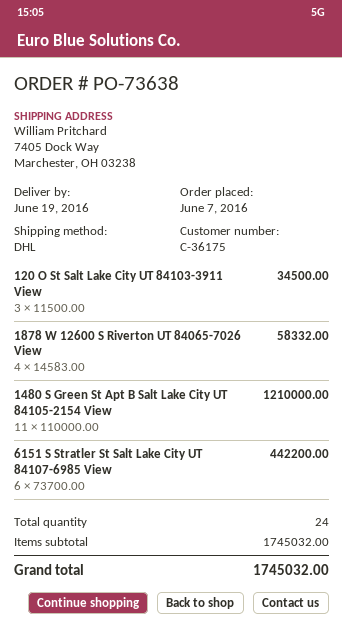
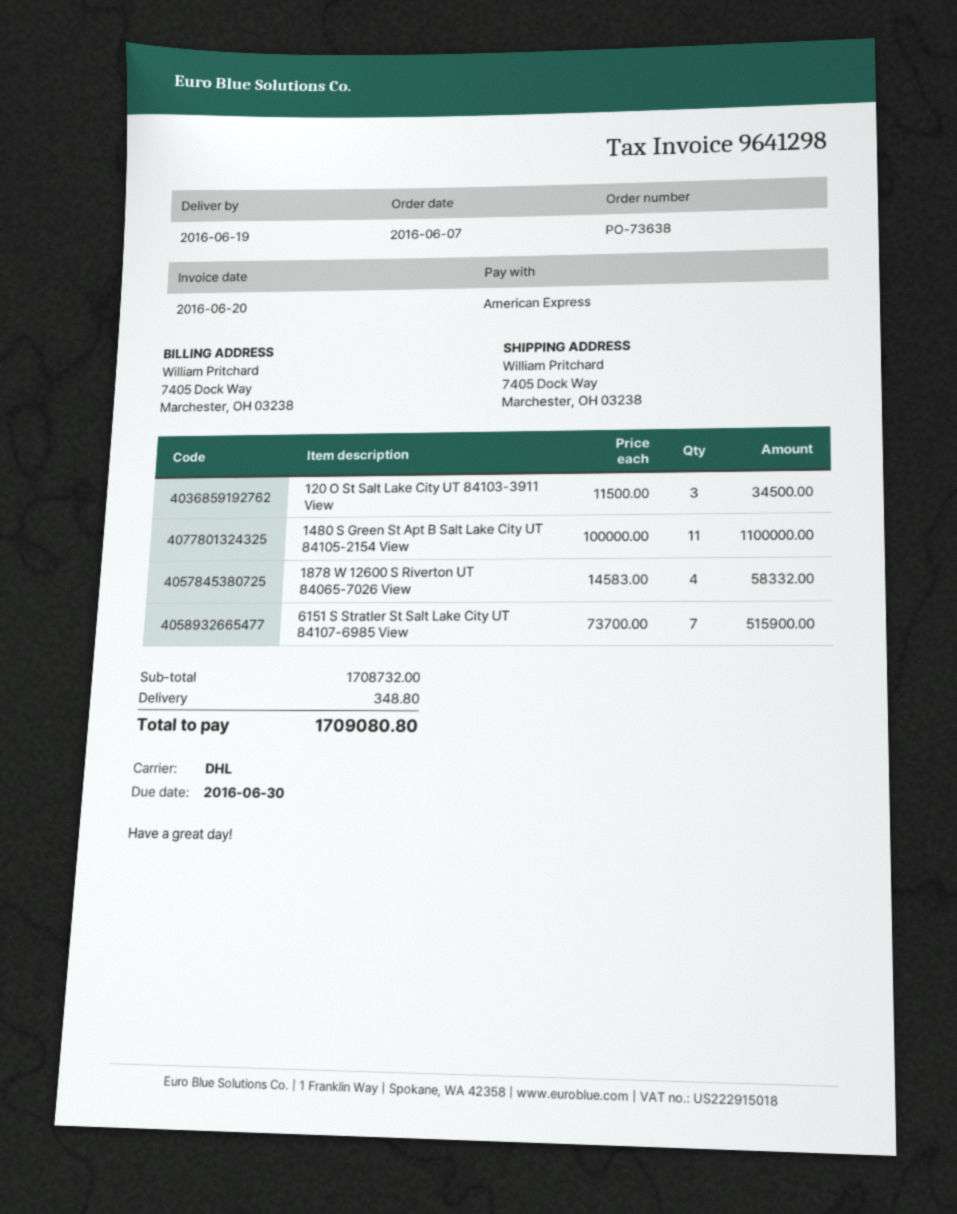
1480 S Green St Apt B Salt Lake City UT 84105-2154 View: 11 x 110000.00 = 1210000.00 -> 11 x 100000.00 = 1100000.00
6151 S Stratler St Salt Lake City UT 84107-6985 View: 6 x 73700.00 = 442200.00 -> 7 x 73700.00 = 515900.00
subtotal: 1745032.00 -> 1708732.00
shipping: none -> 348.80
total: 1745032.00 -> 1709080.80

